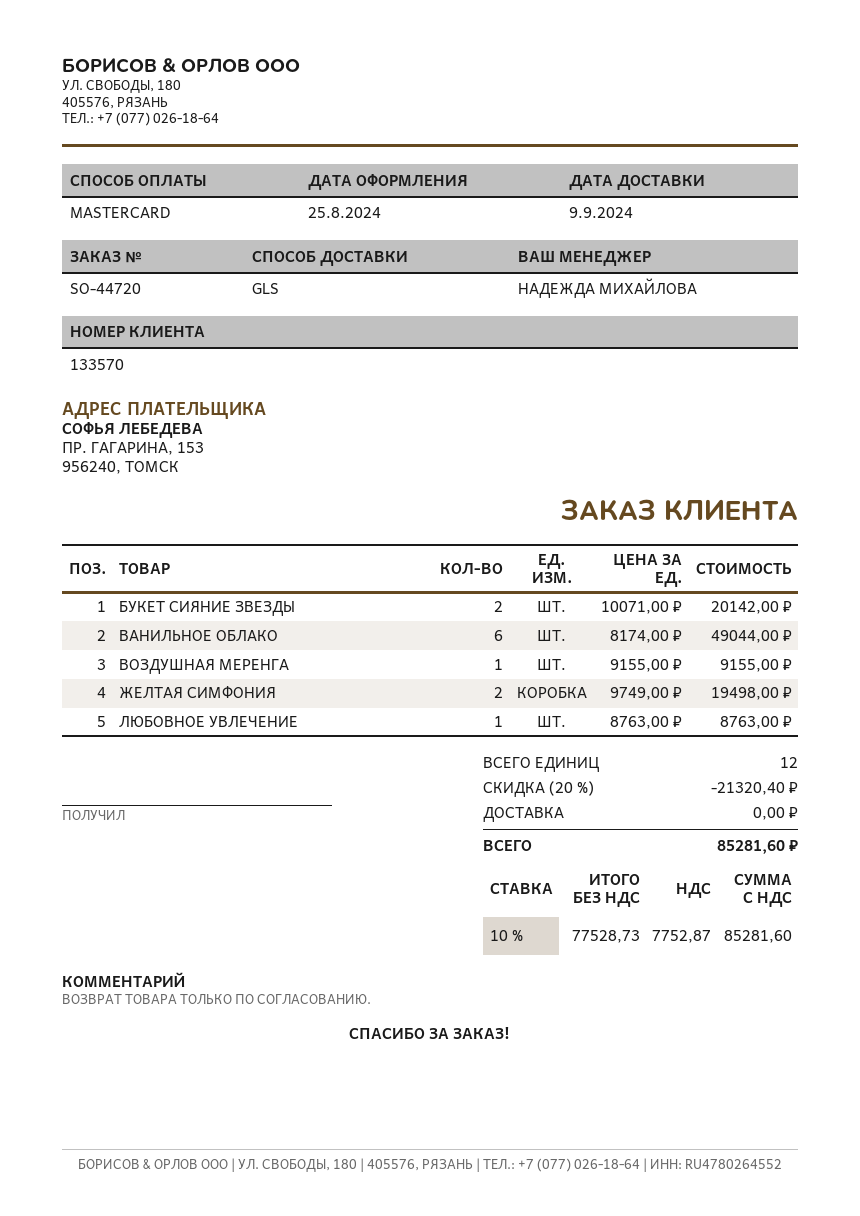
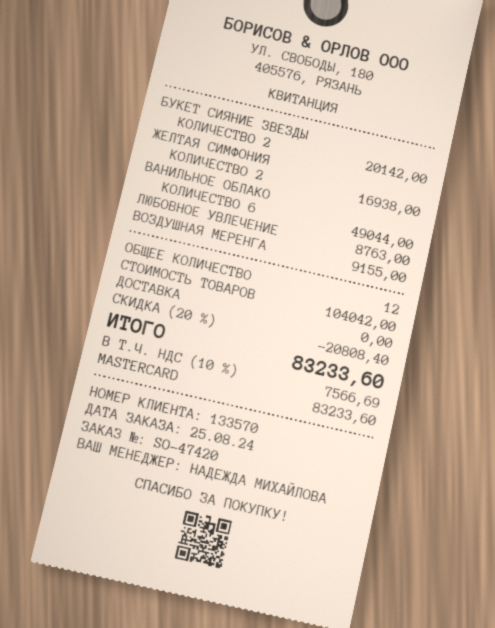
order number: SO-44720 -> SO-47420
ЖЕЛТАЯ СИМФОНИЯ: 2 for 19498.00 -> 2 for 16938.00
discount: 20% = 21320.40 -> 20% = 20808.40
tax: 10% = 7752.87 -> 10% = 7566.69
total: 85281.60 -> 83233.60

